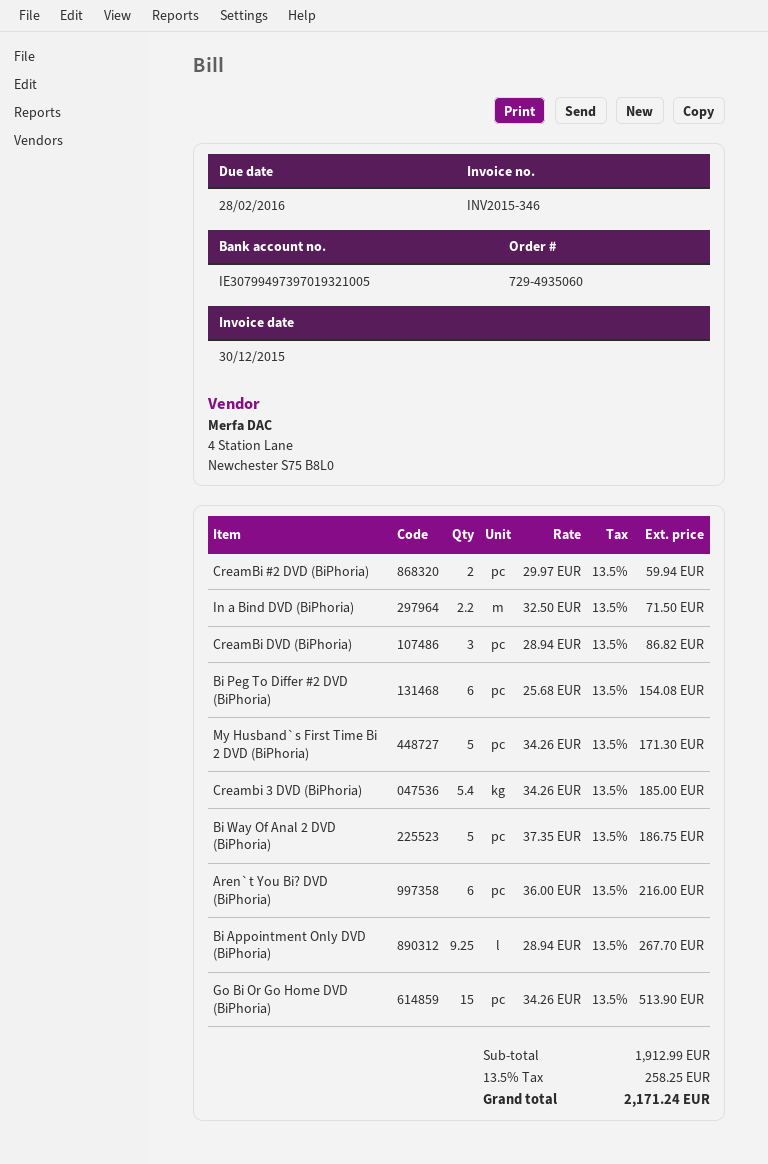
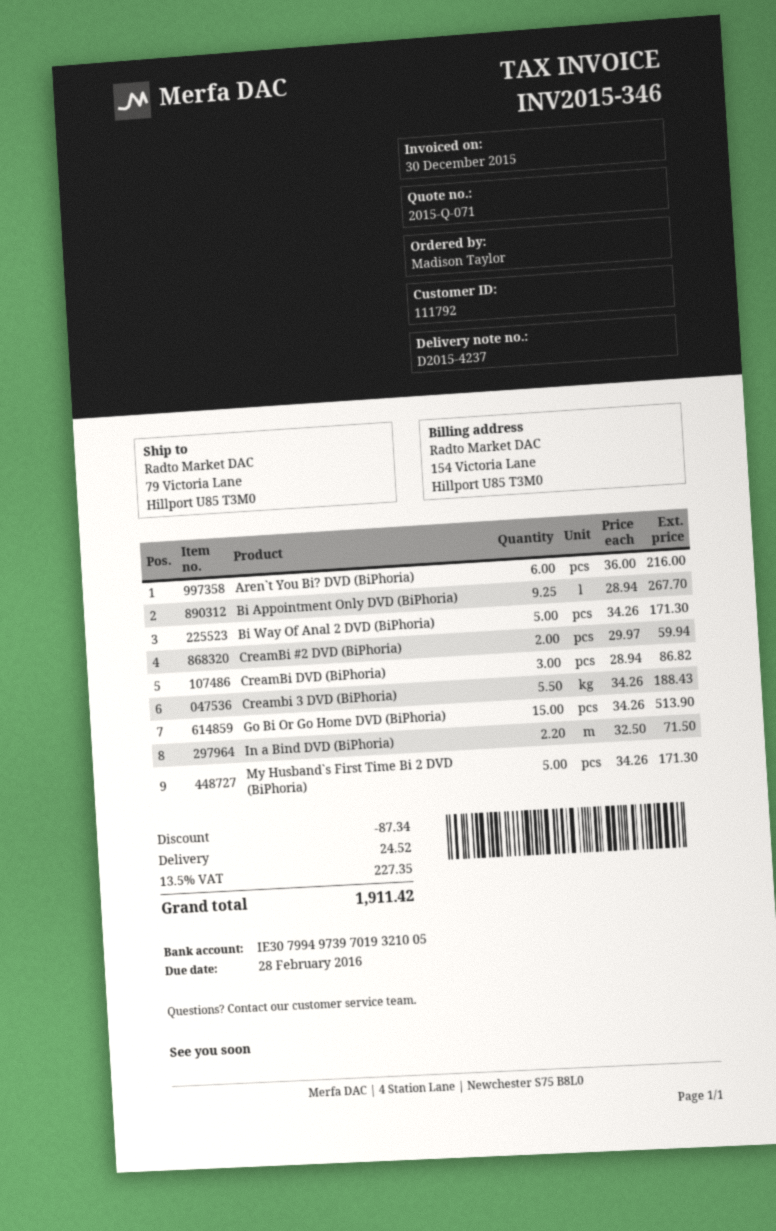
Bi Peg To Differ #2 DVD (BiPhoria): 6 x 25.68 = 154.08 -> none
Creambi 3 DVD (BiPhoria): 5.4 x 34.26 = 185.00 -> 5.5 x 34.26 = 188.43
Bi Way Of Anal 2 DVD (BiPhoria): 5 x 37.35 = 186.75 -> 5 x 34.26 = 171.30
discount: none -> 87.34
shipping: none -> 24.52
tax: 13.5% = 258.25 -> 13.5% = 227.35
total: 2171.24 -> 1911.42

